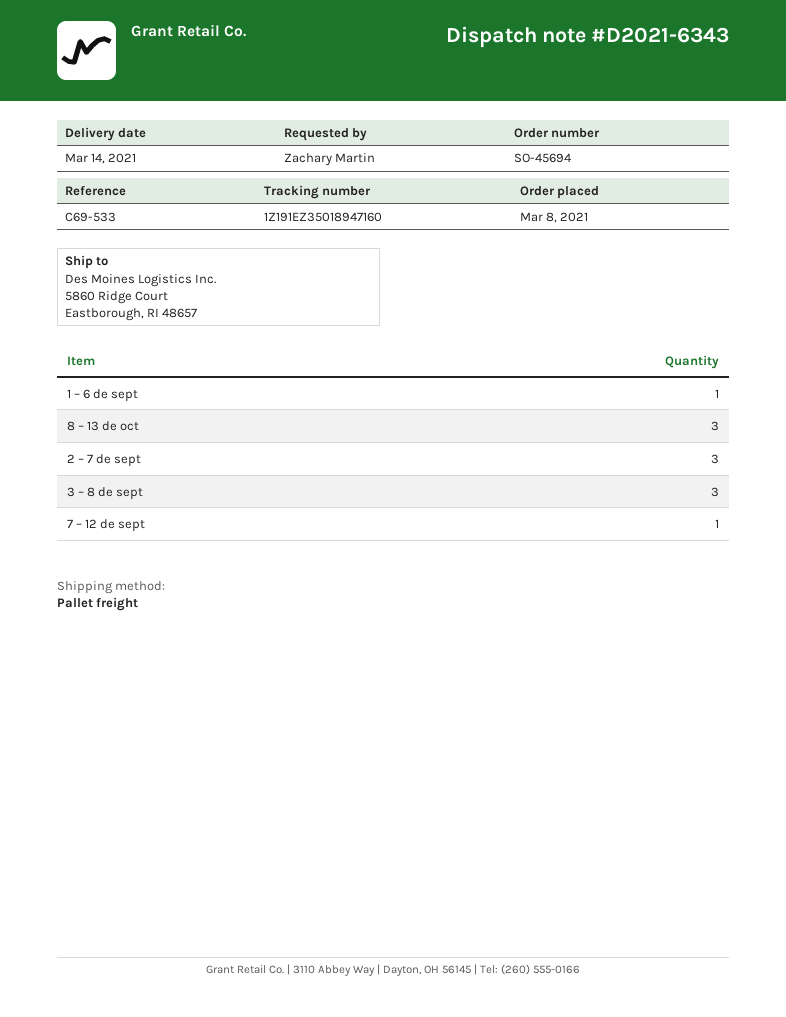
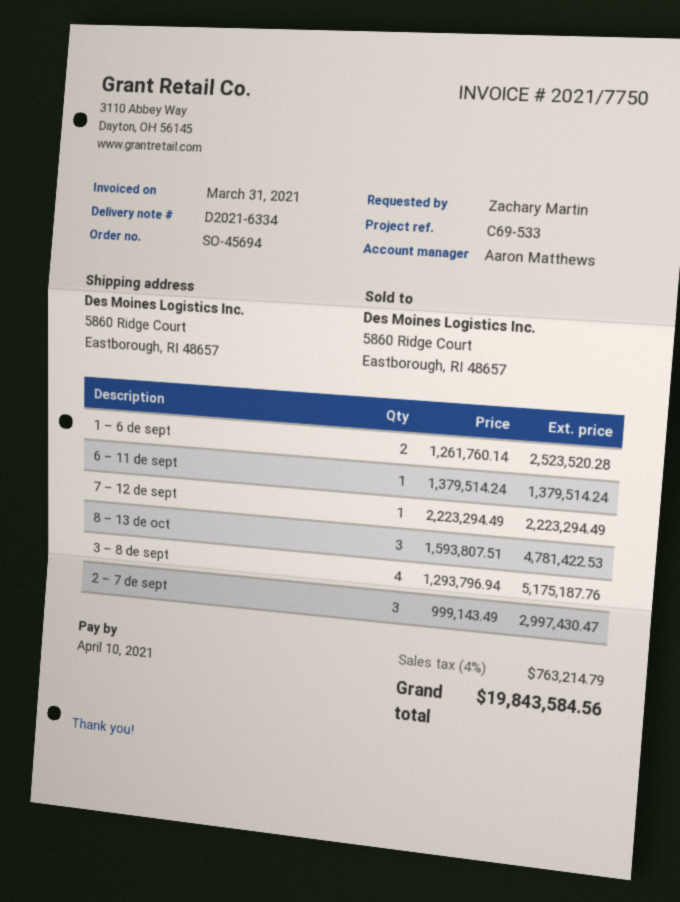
delivery note number: D2021-6343 -> D2021-6334
1 – 6 de sept: 1 -> 2
3 – 8 de sept: 3 -> 4
6 – 11 de sept: none -> 1

